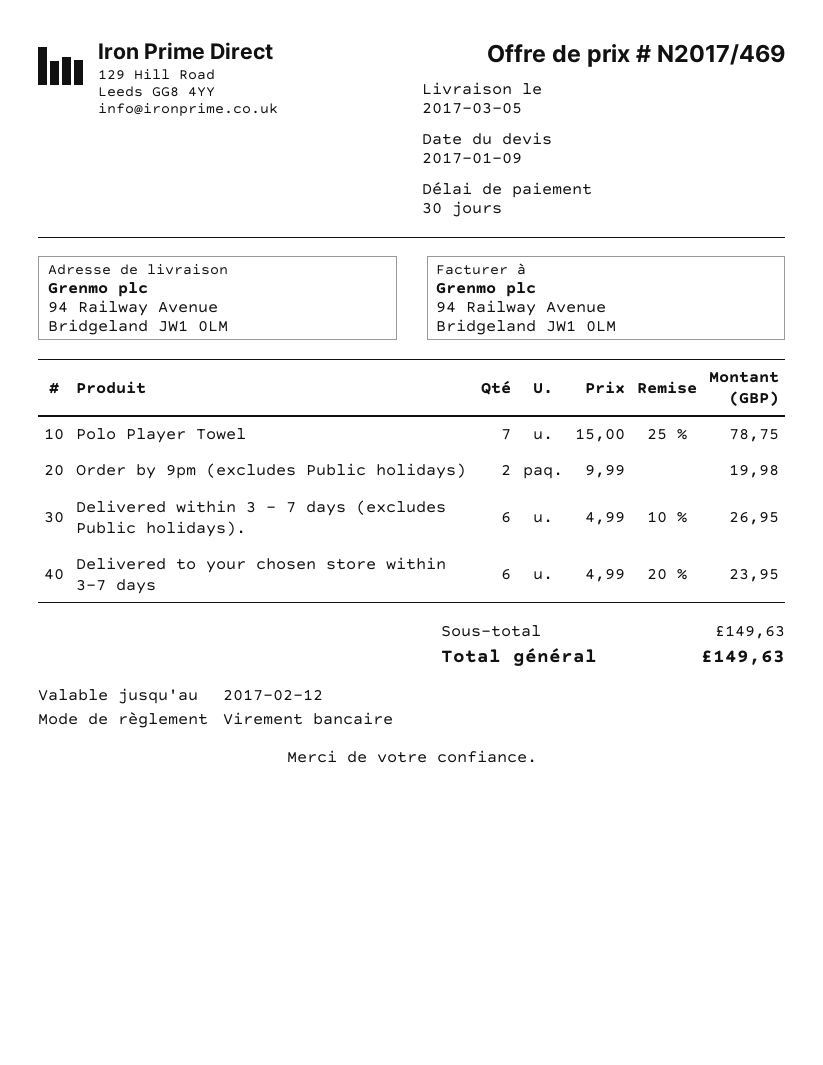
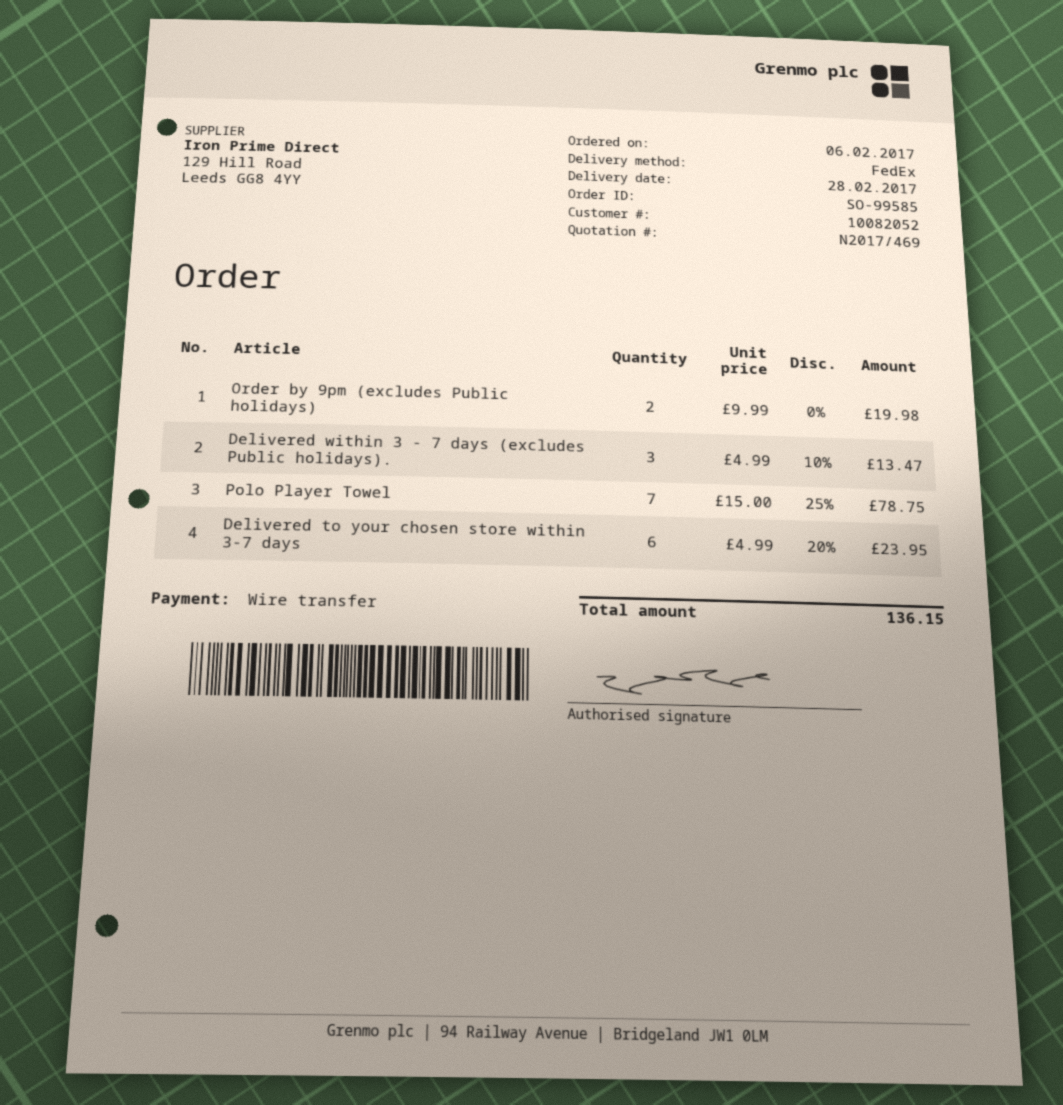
delivery date: 2017-03-05 -> 2017-02-28
Delivered within 3 - 7 days (excludes Public holidays).: 6 x 4.99 - 10% = 26.95 -> 3 x 4.99 - 10% = 13.47
total: 149.63 -> 136.15

